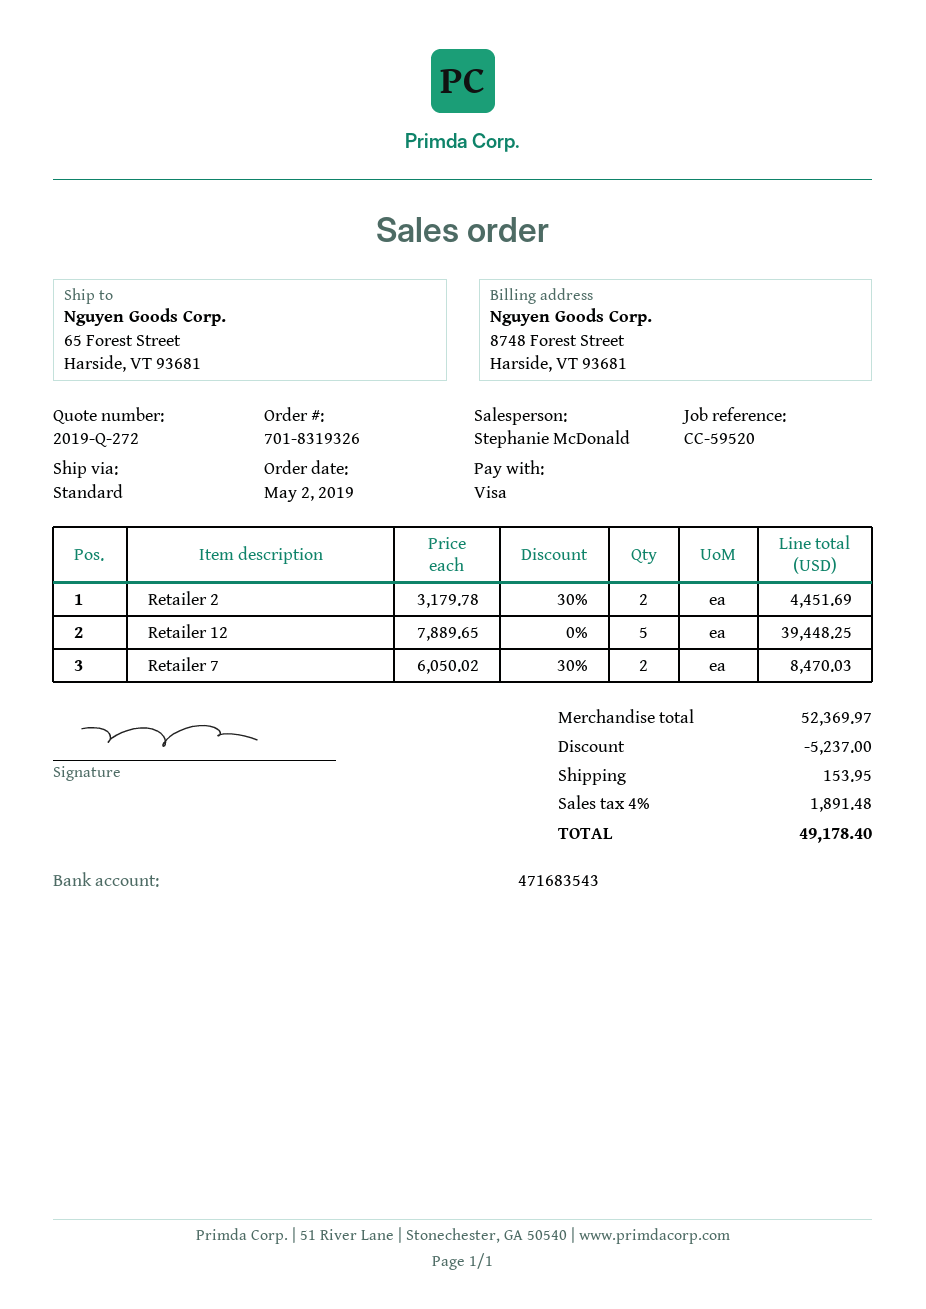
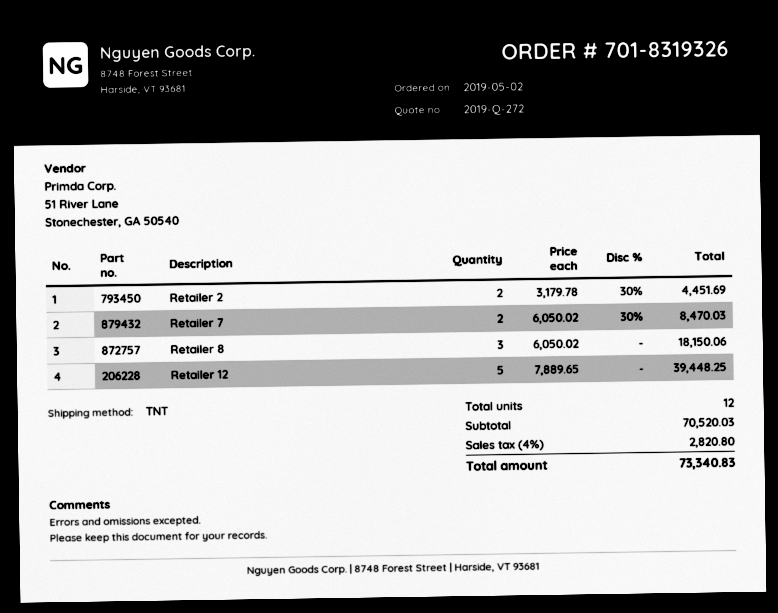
shipping method: standard -> TNT
Retailer 8: none -> 3 x 6050.02 = 18150.06
subtotal: 52369.97 -> 70520.03
discount: 5237.00 -> none
shipping: 153.95 -> none
tax: 4% = 1891.48 -> 4% = 2820.80
total: 49178.40 -> 73340.83

